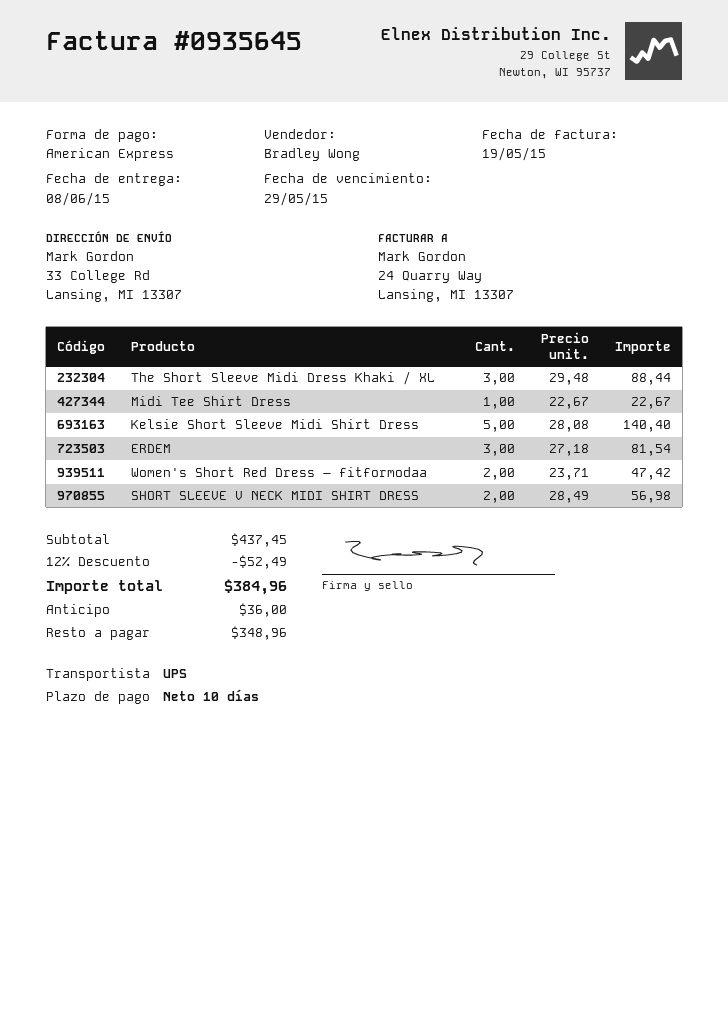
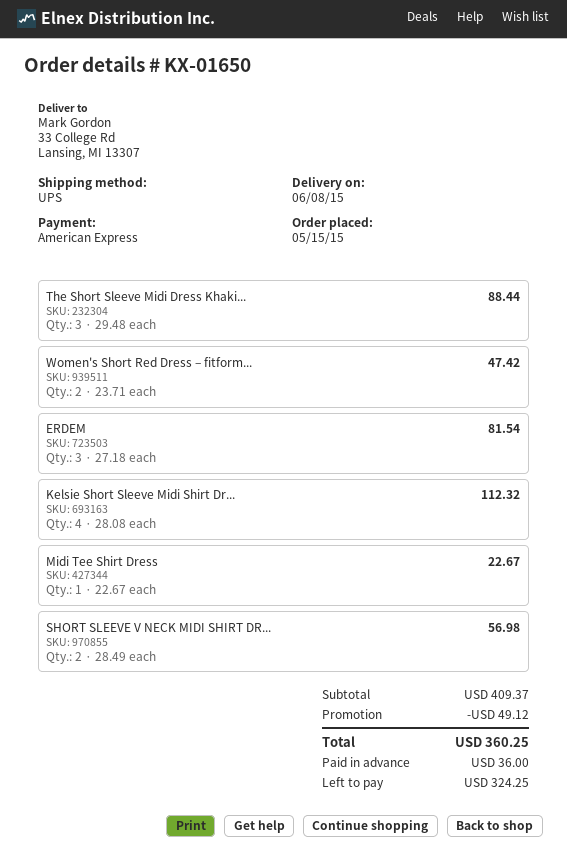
Kelsie Short Sleeve Midi Shirt Dress: 5 x 28.08 = 140.40 -> 4 x 28.08 = 112.32
subtotal: 437.45 -> 409.37
discount: 52.49 -> 49.12
total: 384.96 -> 360.25
balance: 348.96 -> 324.25

